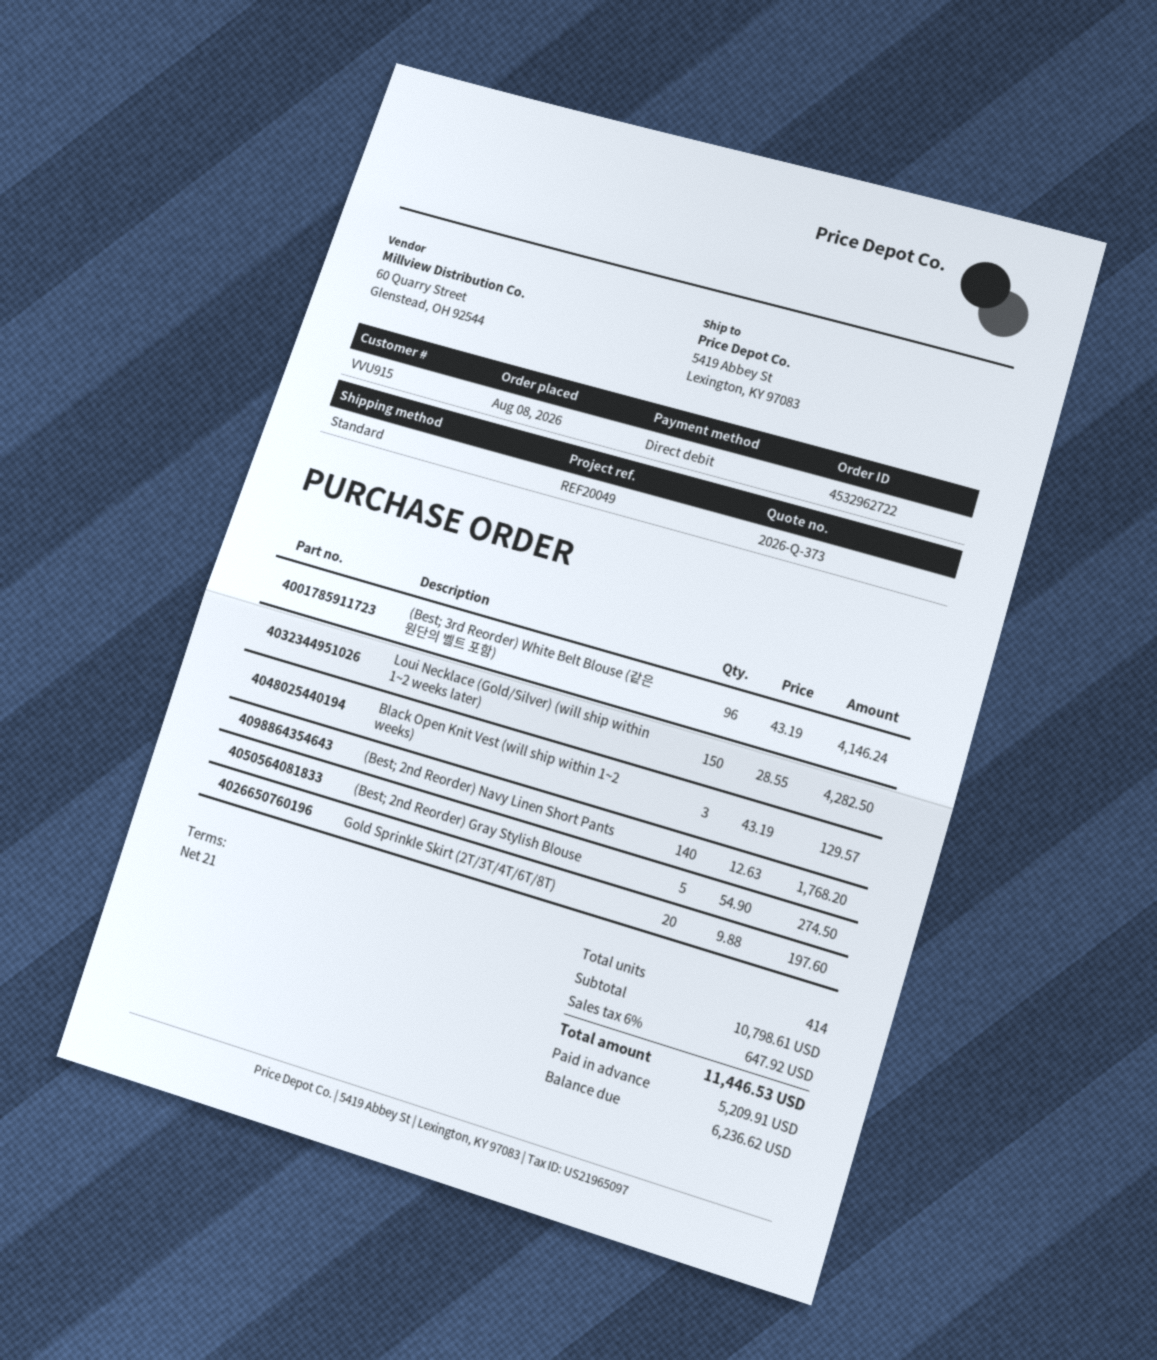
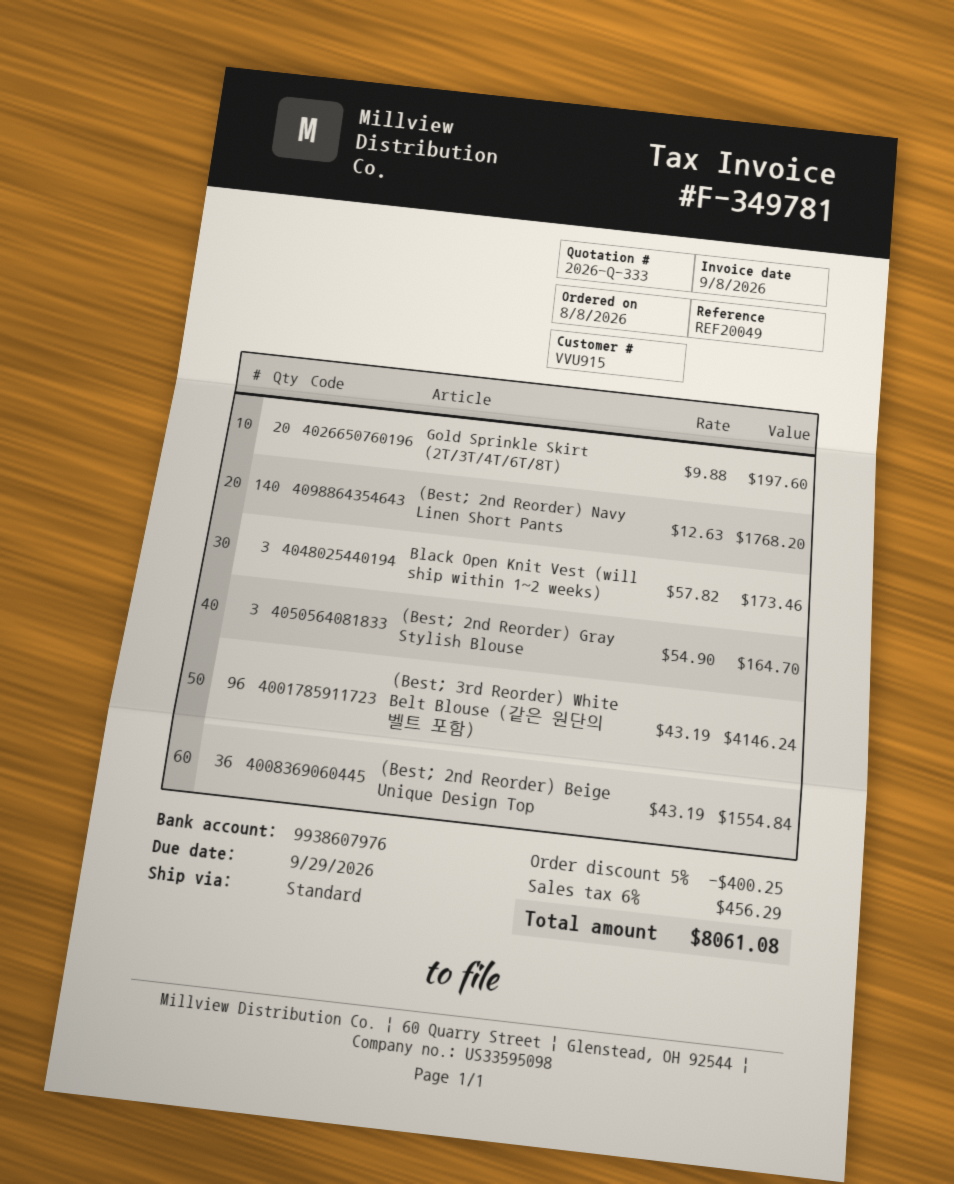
quote number: 2026-Q-373 -> 2026-Q-333
Loui Necklace (Gold/Silver) (will ship within 1~2 weeks later): 150 x 28.55 = 4282.50 -> none
Black Open Knit Vest (will ship within 1~2 weeks): 3 x 43.19 = 129.57 -> 3 x 57.82 = 173.46
(Best; 2nd Reorder) Gray Stylish Blouse: 5 x 54.90 = 274.50 -> 3 x 54.90 = 164.70
(Best; 2nd Reorder) Beige Unique Design Top: none -> 36 x 43.19 = 1554.84
discount: none -> 5% = 400.25
tax: 6% = 647.92 -> 6% = 456.29
total: 11446.53 -> 8061.08

